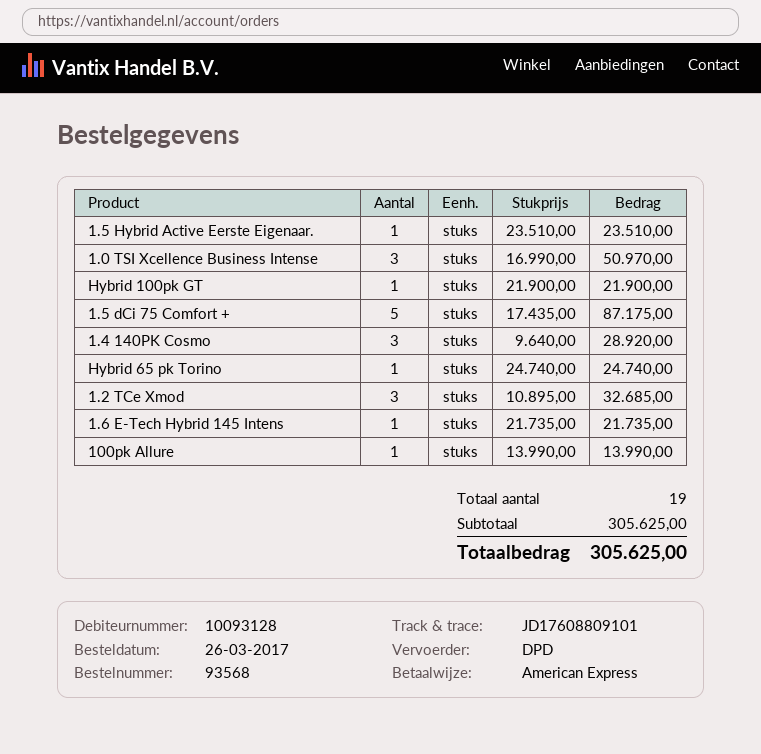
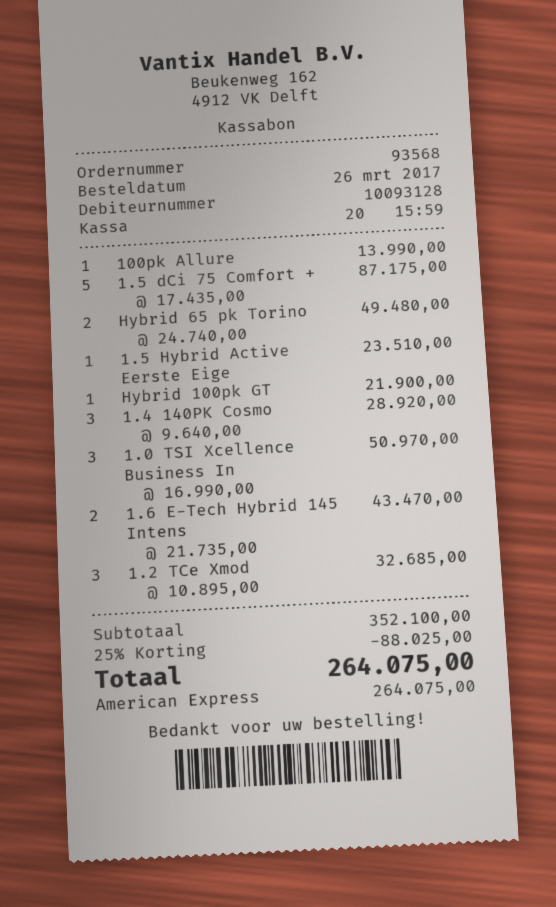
Hybrid 65 pk Torino: 1 x 24740.00 = 24740.00 -> 2 x 24740.00 = 49480.00
1.6 E-Tech Hybrid 145 Intens: 1 x 21735.00 = 21735.00 -> 2 x 21735.00 = 43470.00
subtotal: 305625.00 -> 352100.00
discount: none -> 25% = 88025.00
total: 305625.00 -> 264075.00

